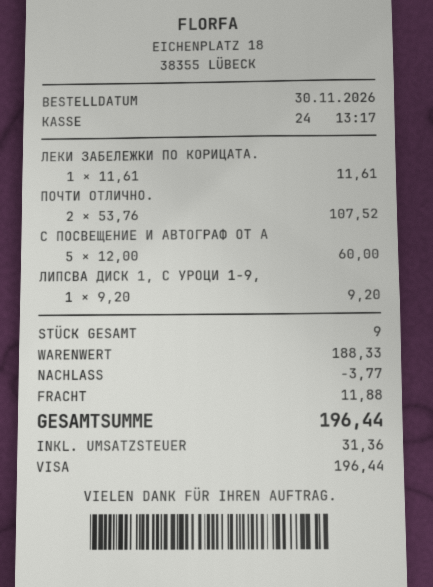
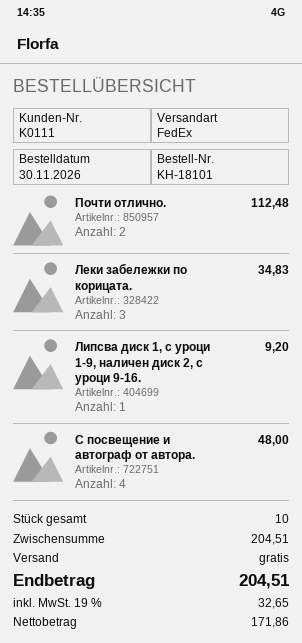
ЛЕКИ ЗАБЕЛЕЖКИ ПО КОРИЦАТА.: 1 for 11.61 -> 3 for 34.83
ПОЧТИ ОТЛИЧНО.: 2 for 107.52 -> 2 for 112.48
С ПОСВЕЩЕНИЕ И АВТОГРАФ ОТ А: 5 for 60.00 -> 4 for 48.00
total quantity: 9 -> 10
subtotal: 188.33 -> 204.51
discount: 3.77 -> none
shipping: 11.88 -> 0.00
tax: 31.36 -> 32.65
total: 196.44 -> 204.51

